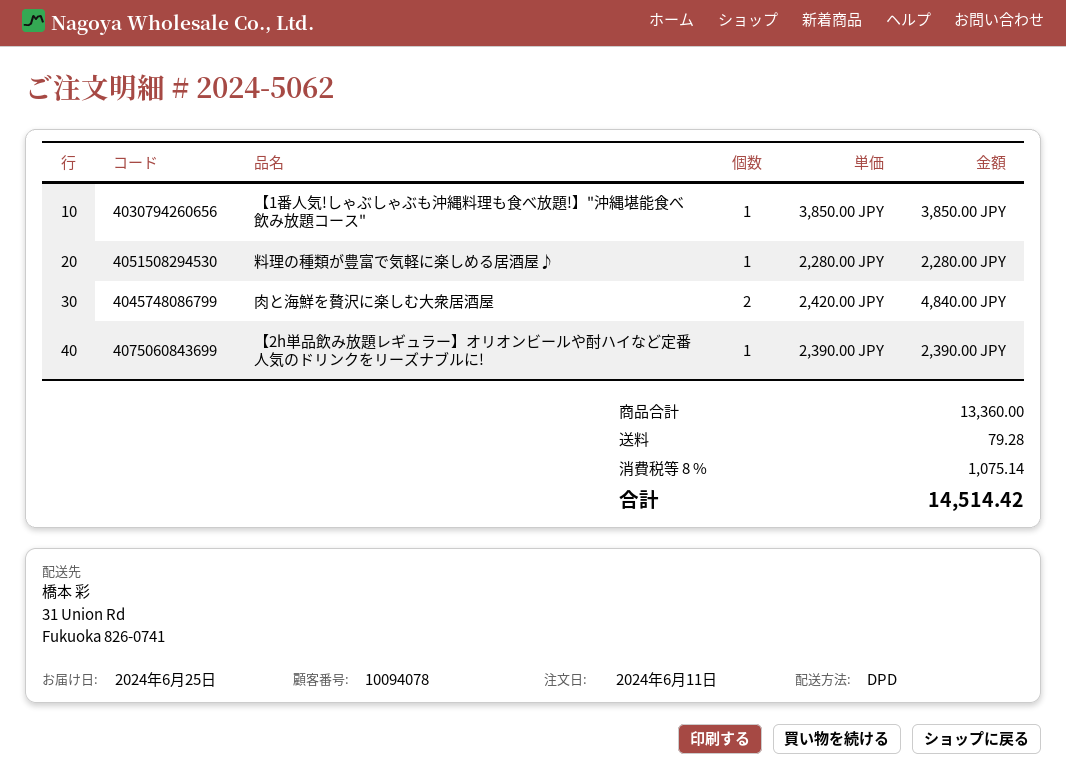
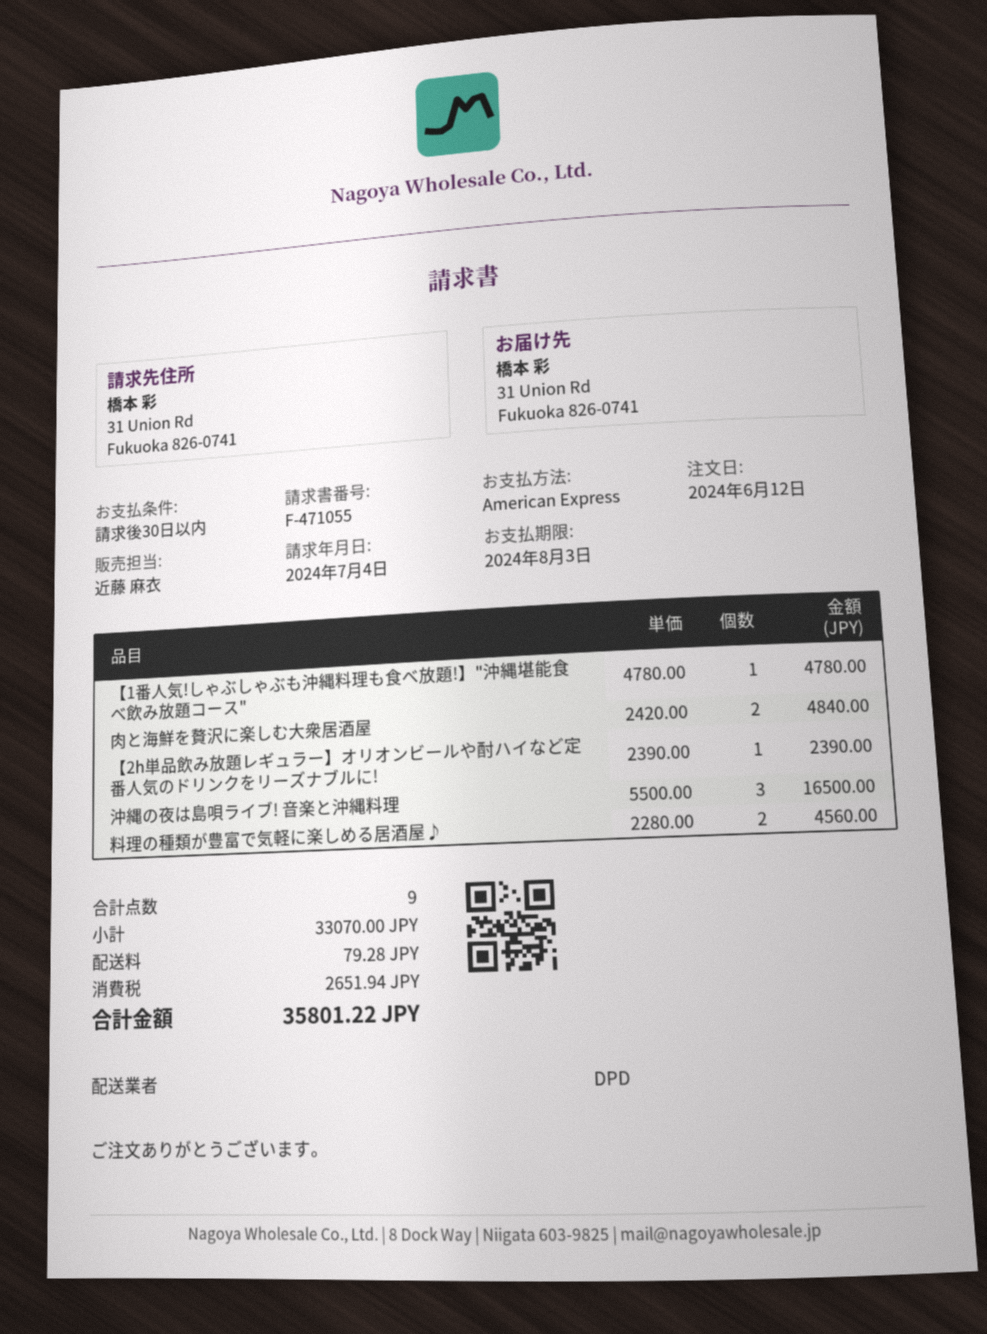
order date: 2024-06-11 -> 2024-06-12
【1番人気!しゃぶしゃぶも沖縄料理も食べ放題!】"沖縄堪能食べ飲み放題コース": 1 x 3850.00 = 3850.00 -> 1 x 4780.00 = 4780.00
料理の種類が豊富で気軽に楽しめる居酒屋♪: 1 x 2280.00 = 2280.00 -> 2 x 2280.00 = 4560.00
沖縄の夜は島唄ライブ! 音楽と沖縄料理: none -> 3 x 5500.00 = 16500.00
subtotal: 13360.00 -> 33070.00
tax: 1075.14 -> 2651.94
total: 14514.42 -> 35801.22

